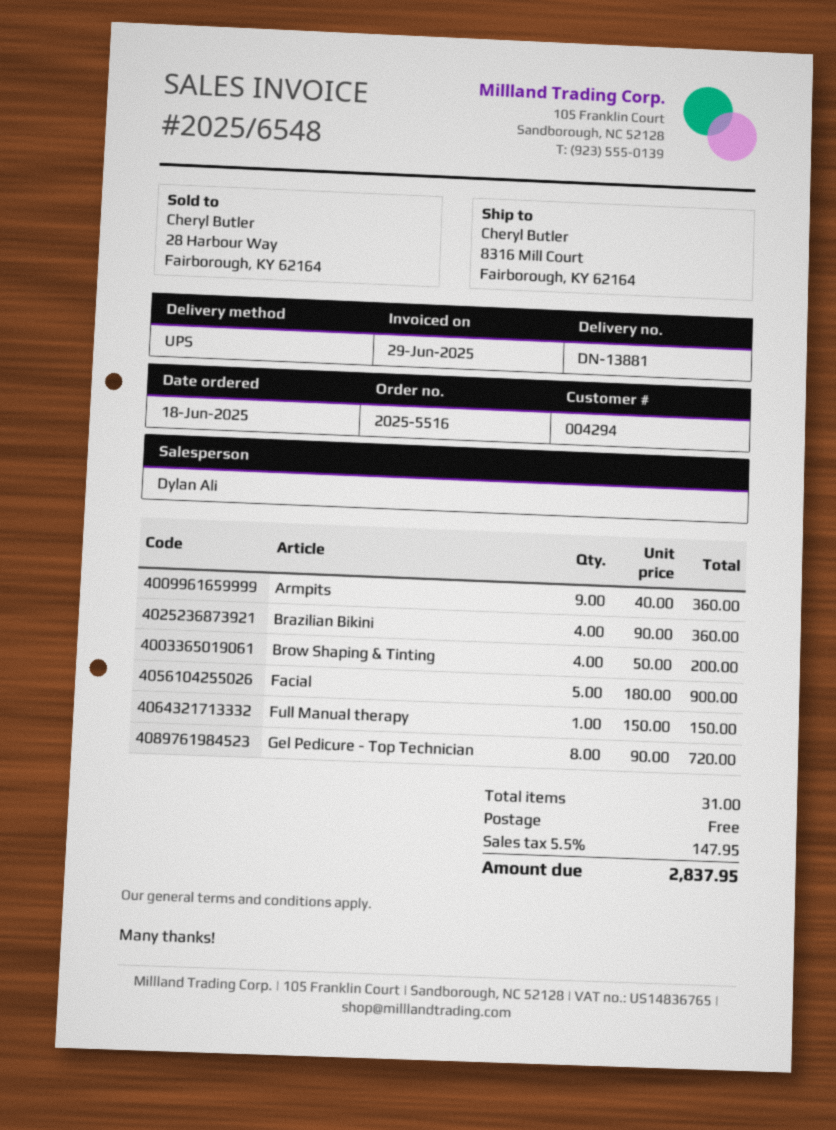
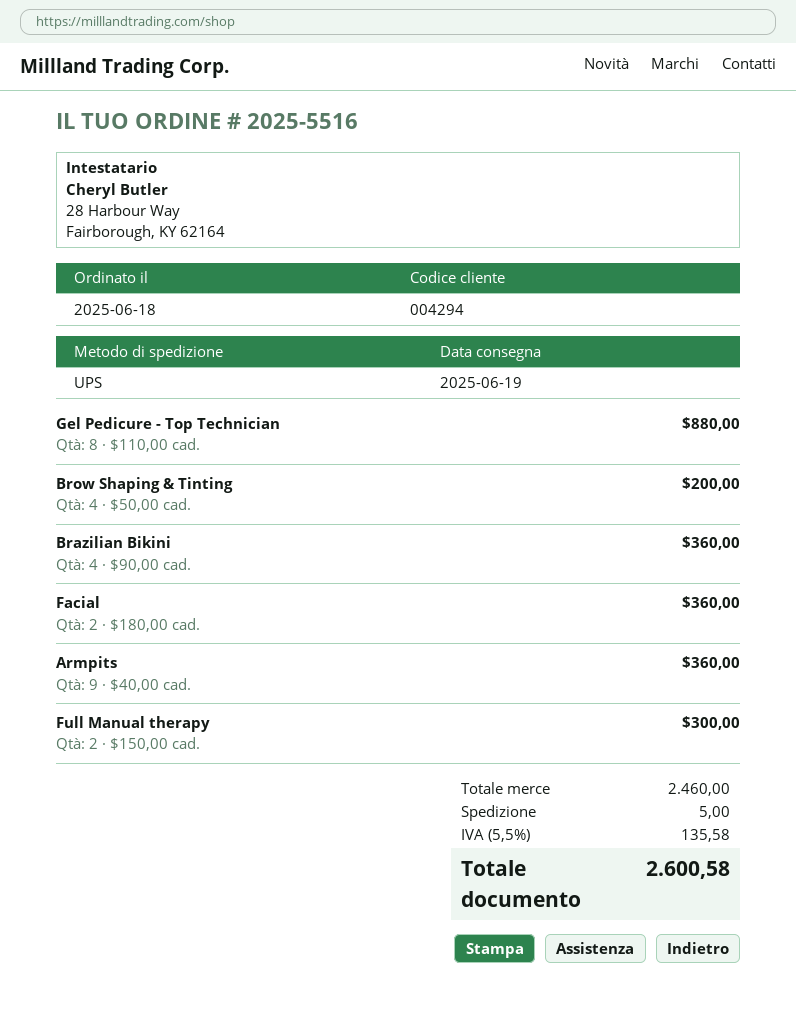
Facial: 5 x 180.00 = 900.00 -> 2 x 180.00 = 360.00
Full Manual therapy: 1 x 150.00 = 150.00 -> 2 x 150.00 = 300.00
Gel Pedicure - Top Technician: 8 x 90.00 = 720.00 -> 8 x 110.00 = 880.00
shipping: 0.00 -> 5.00
tax: 5.5% = 147.95 -> 5.5% = 135.58
total: 2837.95 -> 2600.58

